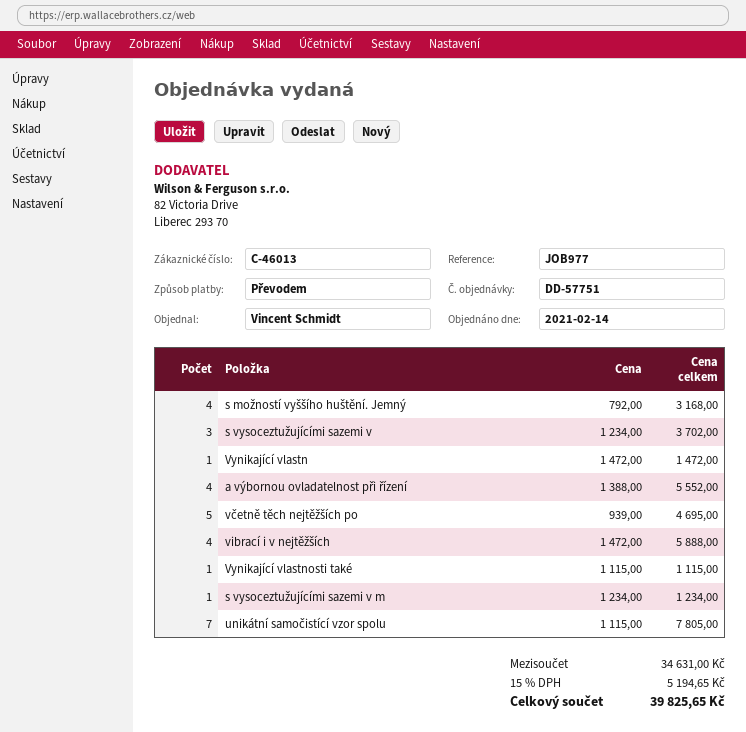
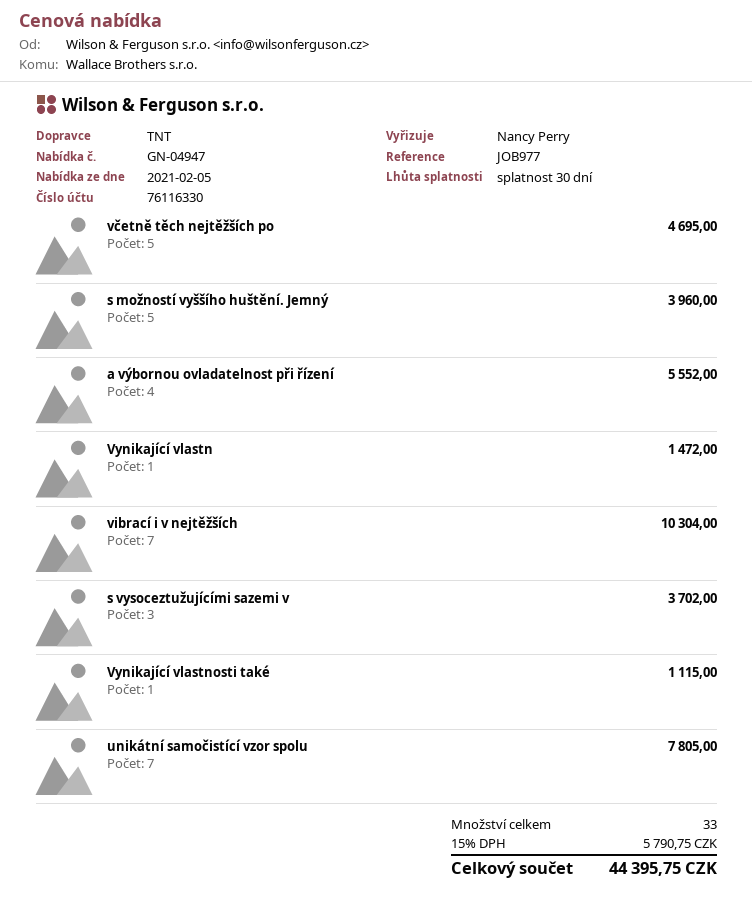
s možností vyššího huštění. Jemný: 4 for 3168.00 -> 5 for 3960.00
vibrací i v nejtěžších: 4 for 5888.00 -> 7 for 10304.00
s vysoceztužujícími sazemi v m: 1 for 1234.00 -> none
tax: 15% = 5194.65 -> 15% = 5790.75
total: 39825.65 -> 44395.75

